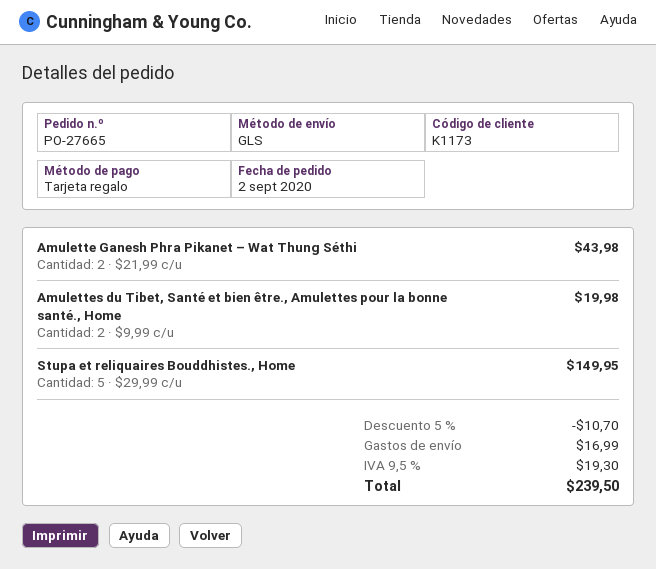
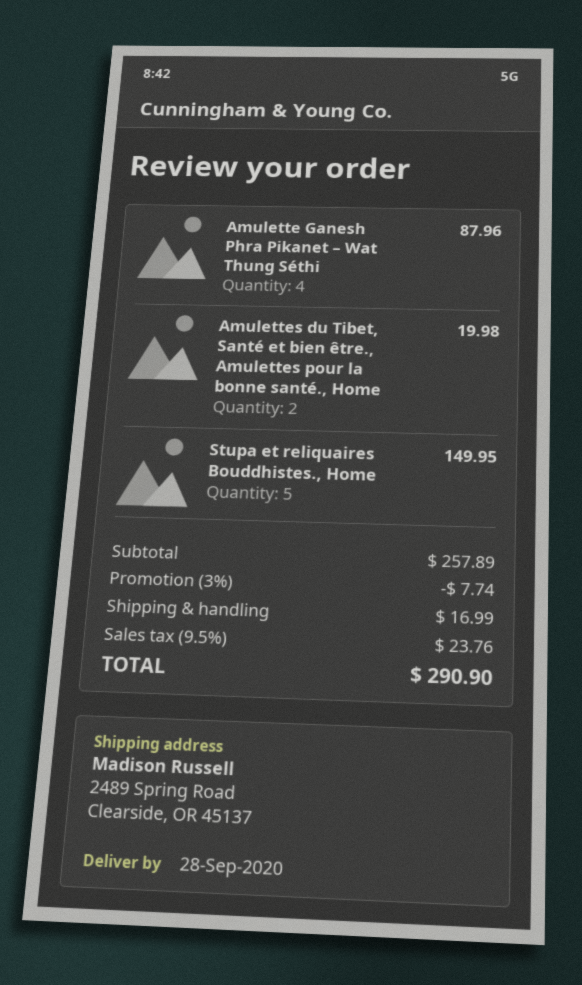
Amulette Ganesh Phra Pikanet – Wat Thung Séthi: 2 for 43.98 -> 4 for 87.96
discount: 5% = 10.70 -> 3% = 7.74
tax: 9.5% = 19.30 -> 9.5% = 23.76
total: 239.50 -> 290.90

